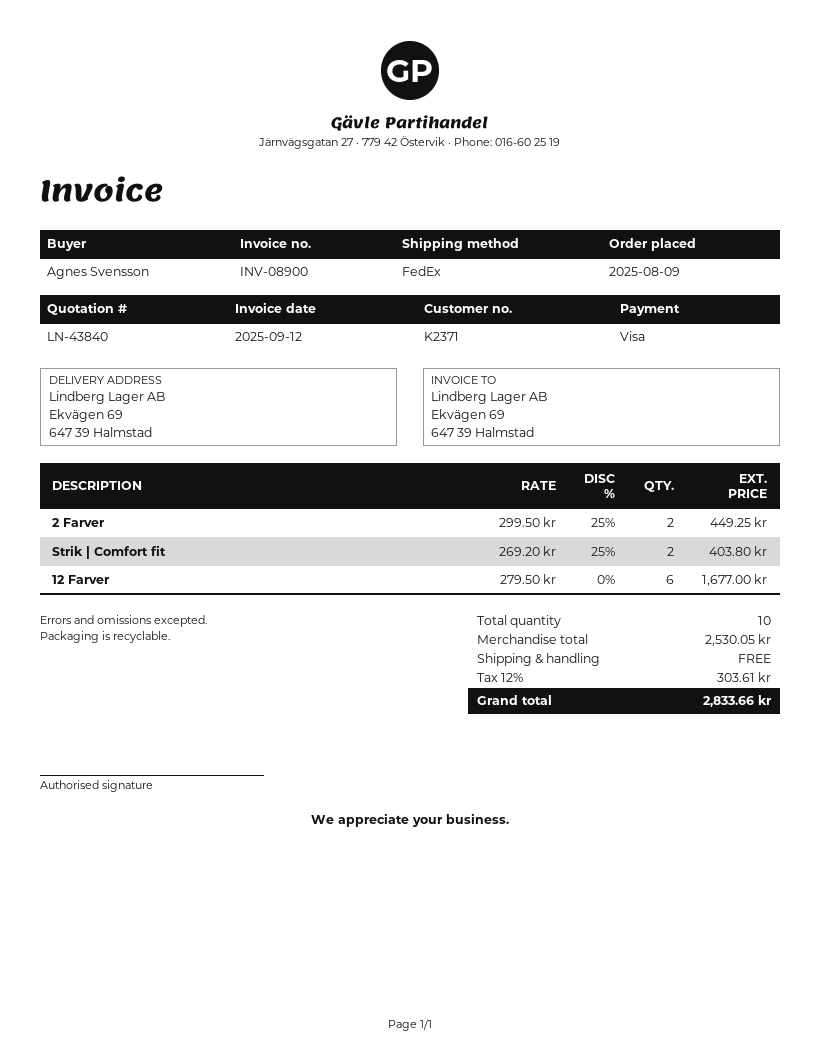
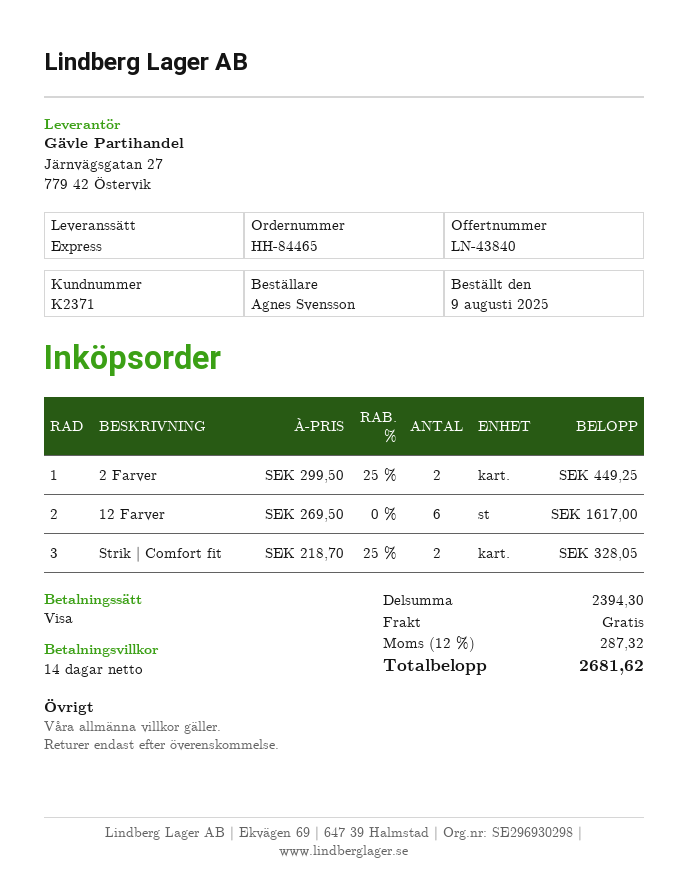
shipping method: FedEx -> express
Strik | Comfort fit: 2 x 269.20 - 25% = 403.80 -> 2 x 218.70 - 25% = 328.05
12 Farver: 6 x 279.50 = 1677.00 -> 6 x 269.50 = 1617.00
subtotal: 2530.05 -> 2394.30
tax: 12% = 303.61 -> 12% = 287.32
total: 2833.66 -> 2681.62

